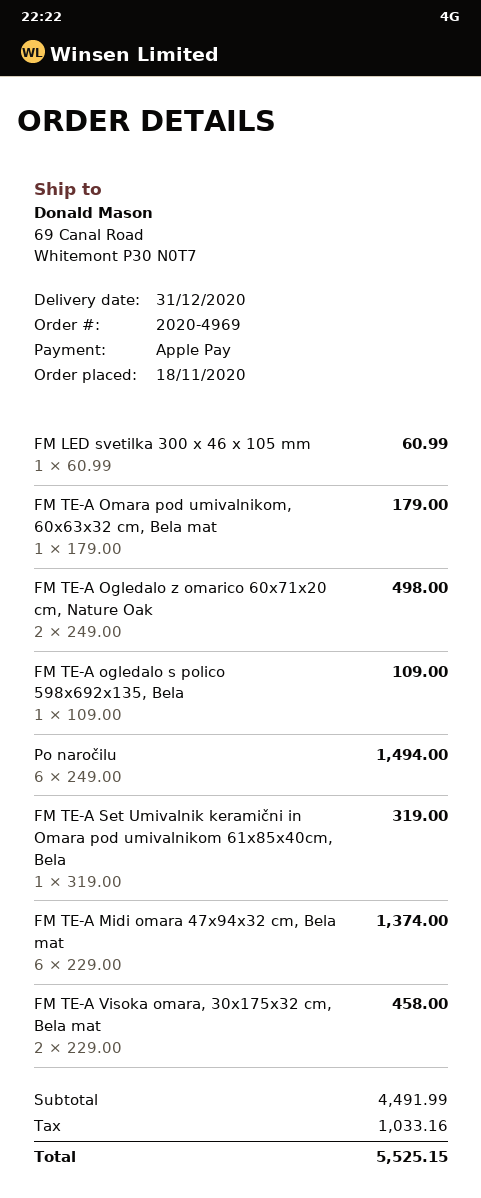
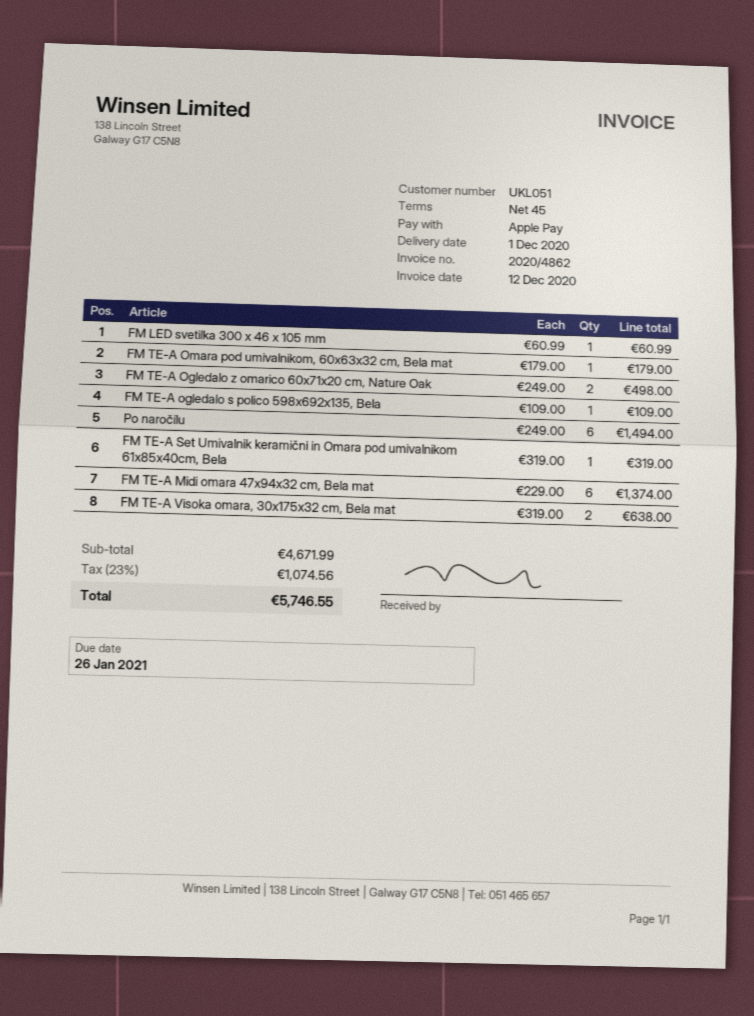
delivery date: 2020-12-31 -> 2020-12-01
FM TE-A Visoka omara, 30x175x32 cm, Bela mat: 2 x 229.00 = 458.00 -> 2 x 319.00 = 638.00
subtotal: 4491.99 -> 4671.99
tax: 1033.16 -> 1074.56
total: 5525.15 -> 5746.55

